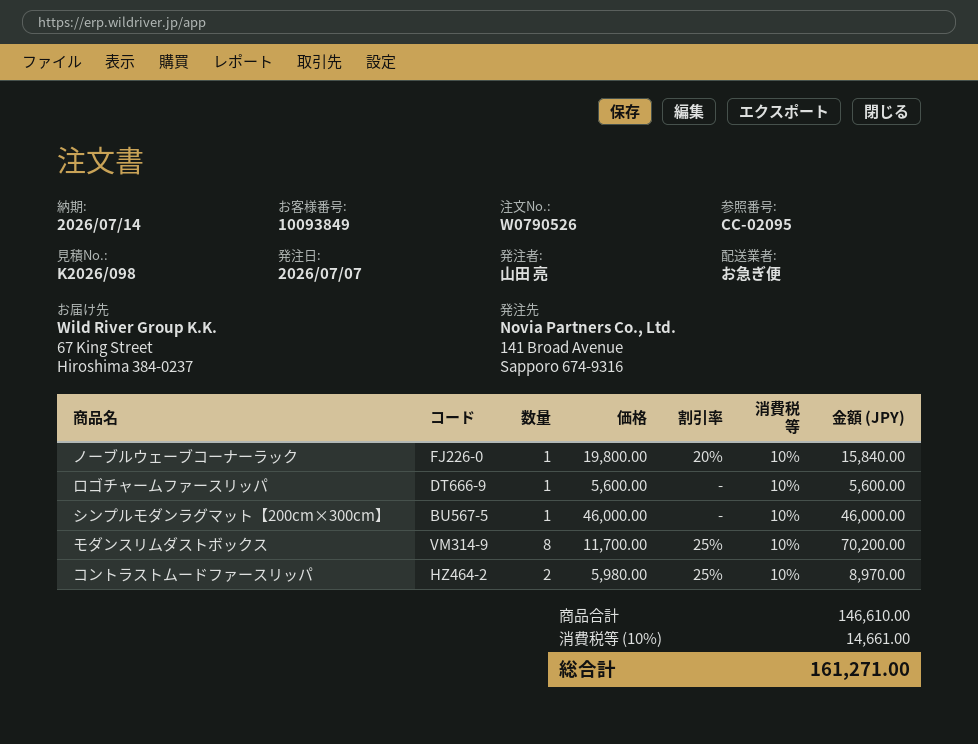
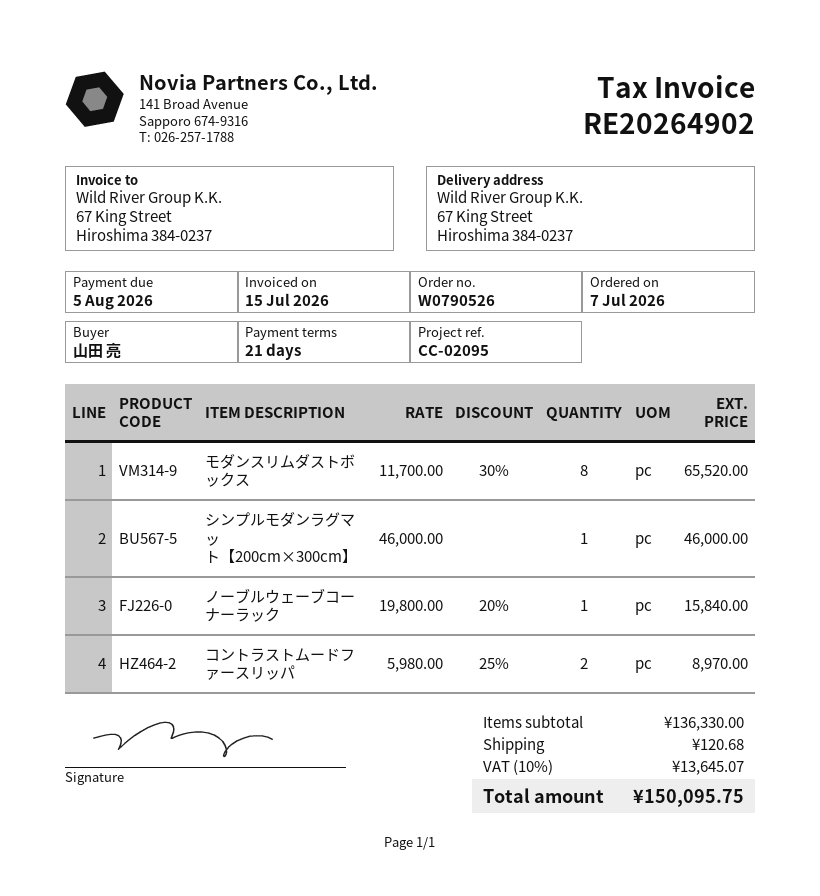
ロゴチャームファースリッパ: 1 x 5600.00 = 5600.00 -> none
モダンスリムダストボックス: 8 x 11700.00 - 25% = 70200.00 -> 8 x 11700.00 - 30% = 65520.00
subtotal: 146610.00 -> 136330.00
shipping: none -> 120.68
tax: 10% = 14661.00 -> 10% = 13645.07
total: 161271.00 -> 150095.75

